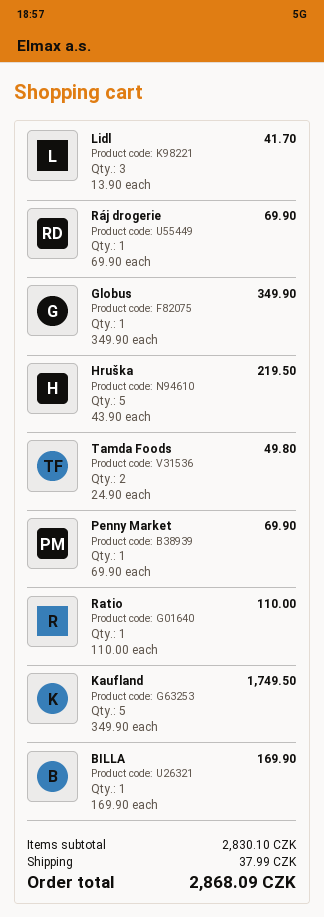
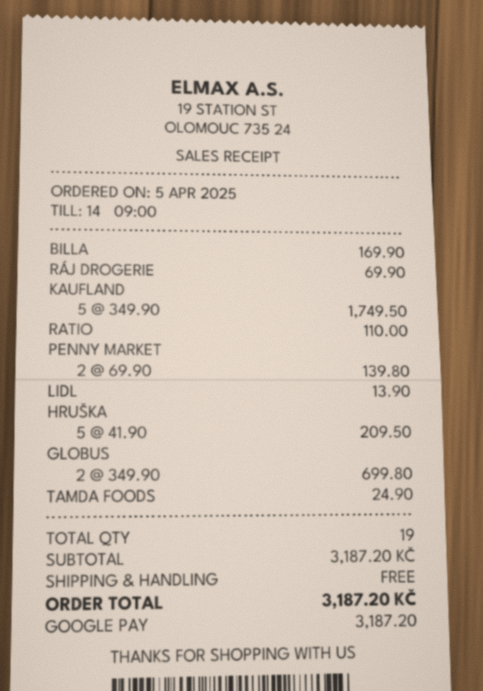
Lidl: 3 x 13.90 = 41.70 -> 1 x 13.90 = 13.90
Globus: 1 x 349.90 = 349.90 -> 2 x 349.90 = 699.80
Hruška: 5 x 43.90 = 219.50 -> 5 x 41.90 = 209.50
Tamda Foods: 2 x 24.90 = 49.80 -> 1 x 24.90 = 24.90
Penny Market: 1 x 69.90 = 69.90 -> 2 x 69.90 = 139.80
subtotal: 2830.10 -> 3187.20
shipping: 37.99 -> 0.00
total: 2868.09 -> 3187.20

